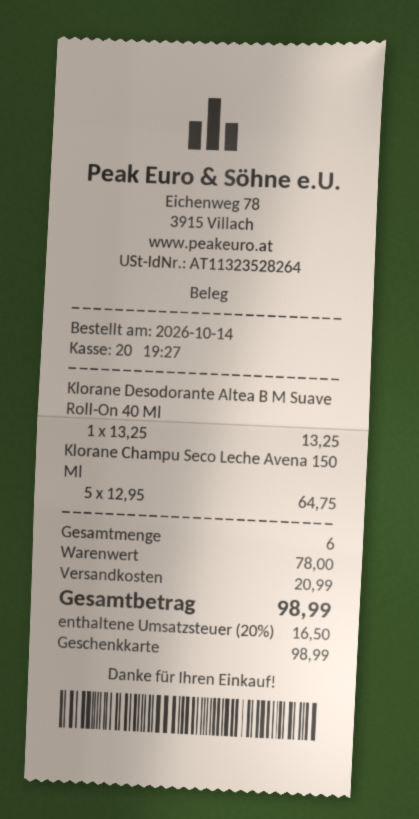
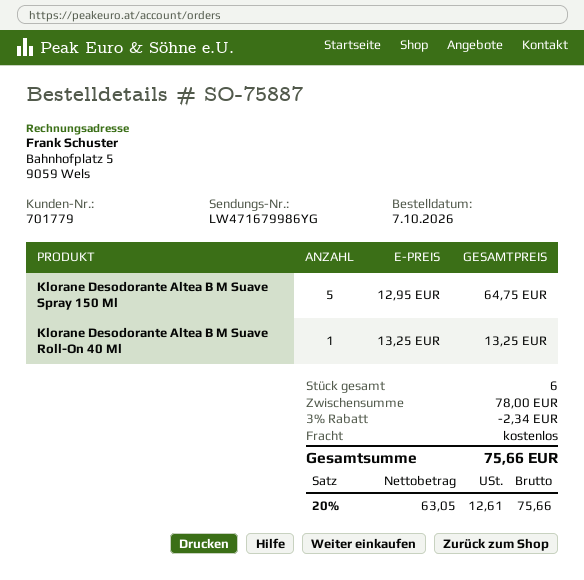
order date: 2026-10-14 -> 2026-10-07
Klorane Champu Seco Leche Avena 150 Ml: 5 x 12.95 = 64.75 -> none
Klorane Desodorante Altea B M Suave Spray 150 Ml: none -> 5 x 12.95 = 64.75
discount: none -> 3% = 2.34
shipping: 20.99 -> 0.00
tax: 20% = 16.50 -> 20% = 12.61
total: 98.99 -> 75.66

